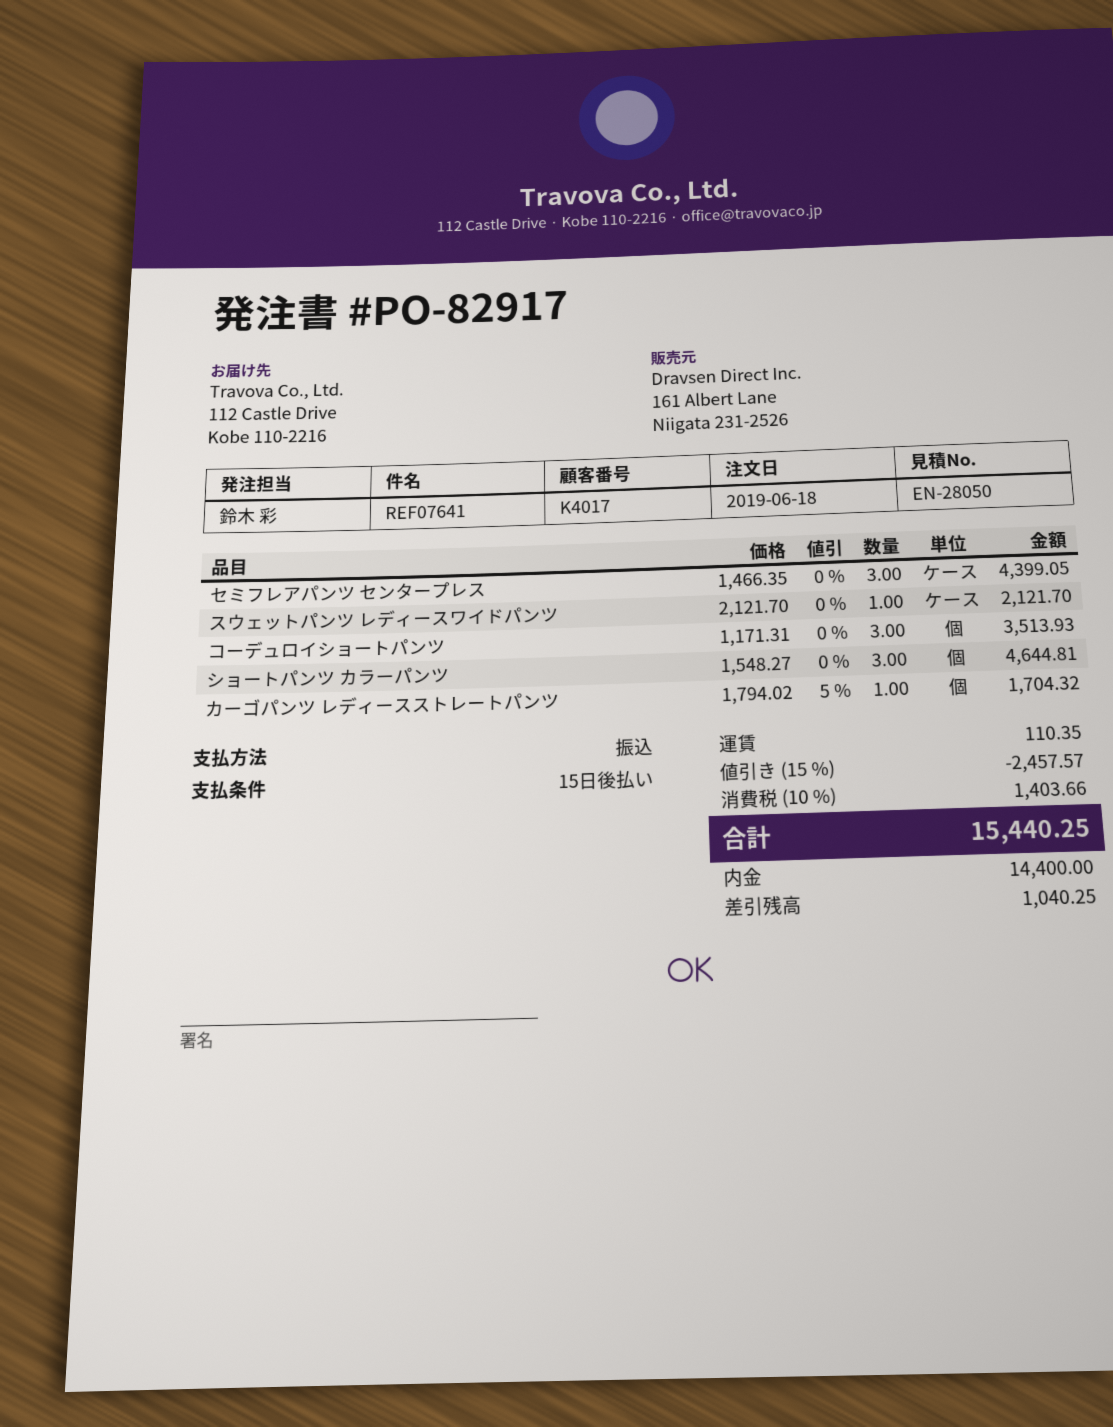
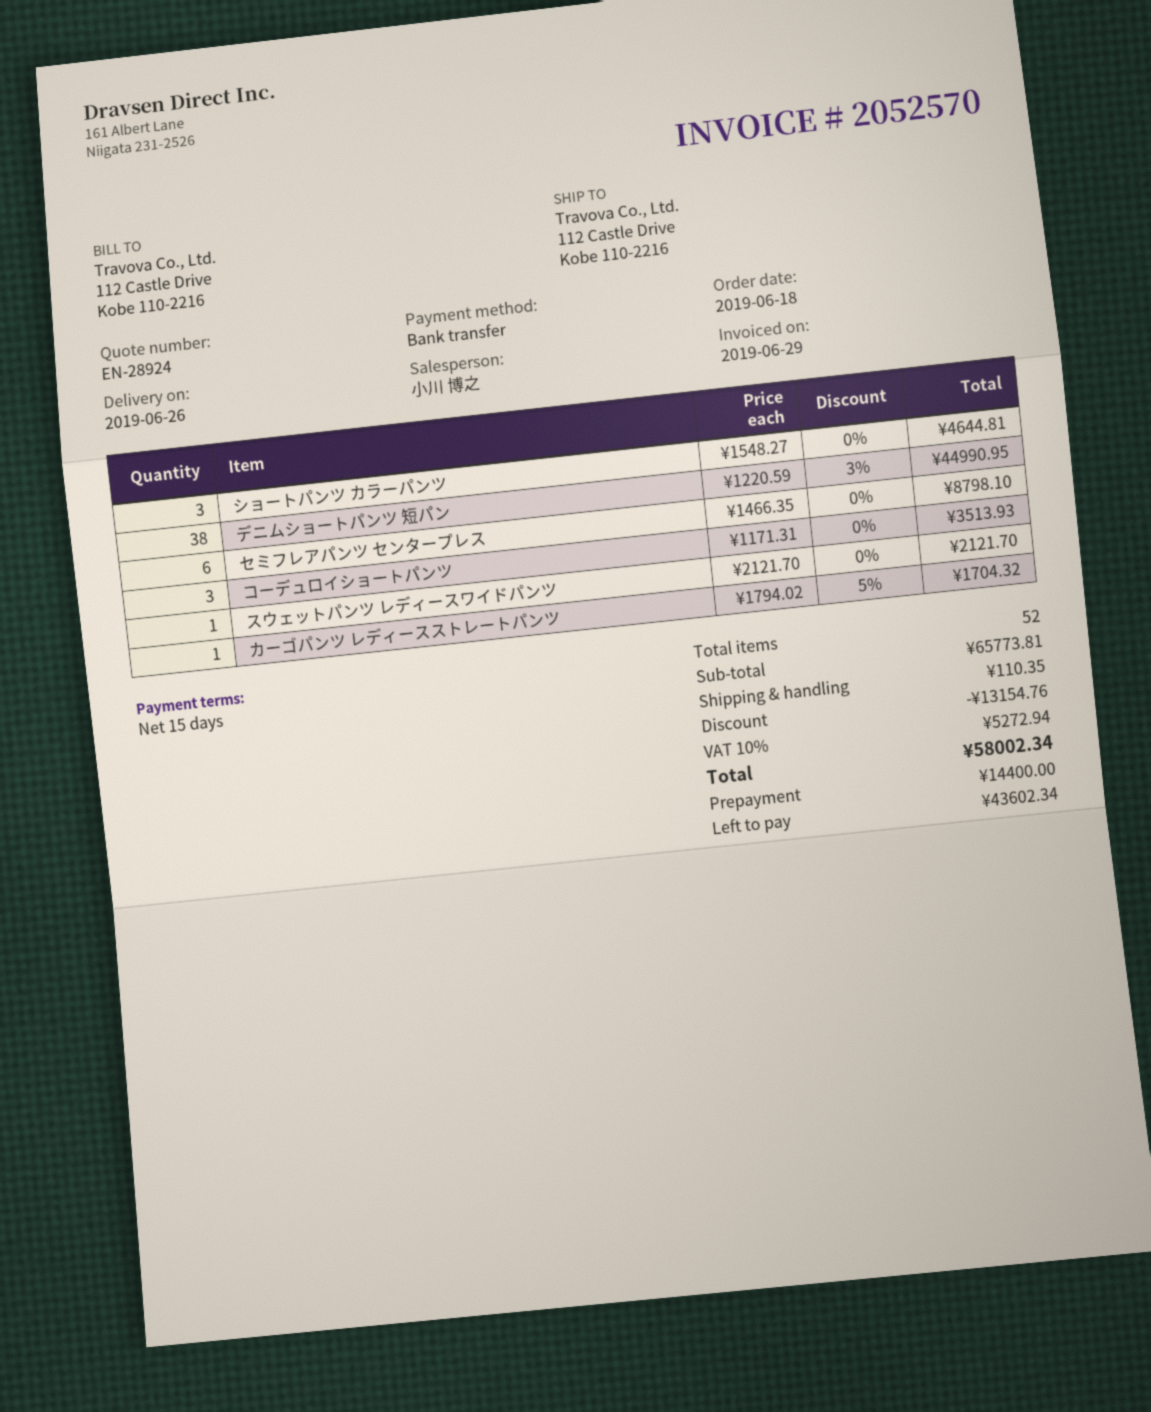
quote number: EN-28050 -> EN-28924
セミフレアパンツ センタープレス: 3 x 1466.35 = 4399.05 -> 6 x 1466.35 = 8798.10
デニムショートパンツ 短パン: none -> 38 x 1220.59 - 3% = 44990.95
discount: 2457.57 -> 13154.76
tax: 10% = 1403.66 -> 10% = 5272.94
total: 15440.25 -> 58002.34
balance: 1040.25 -> 43602.34

